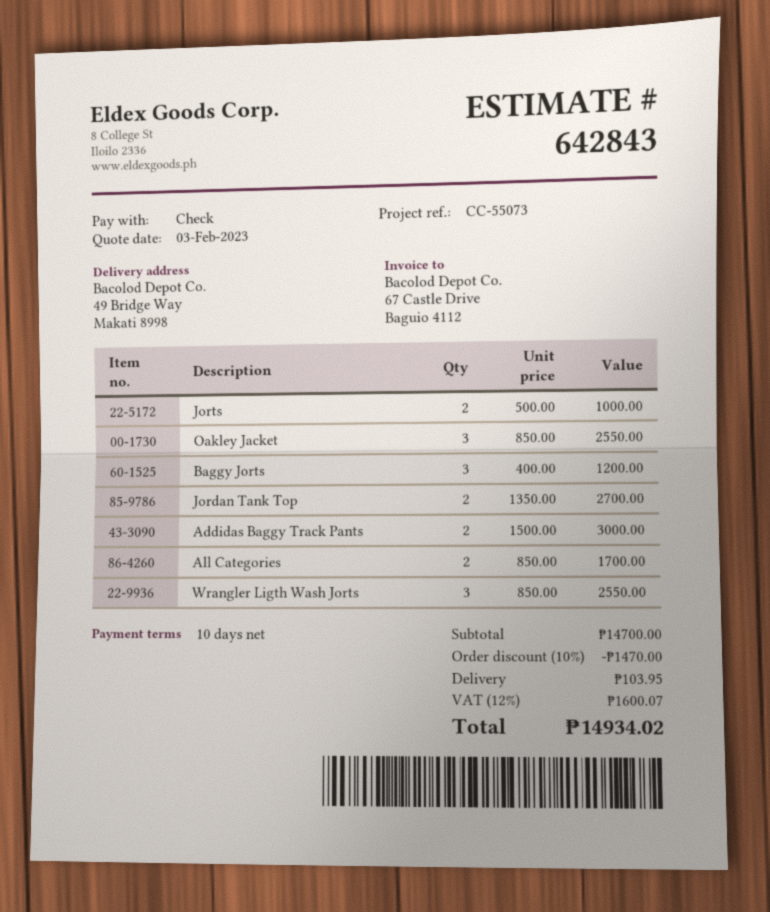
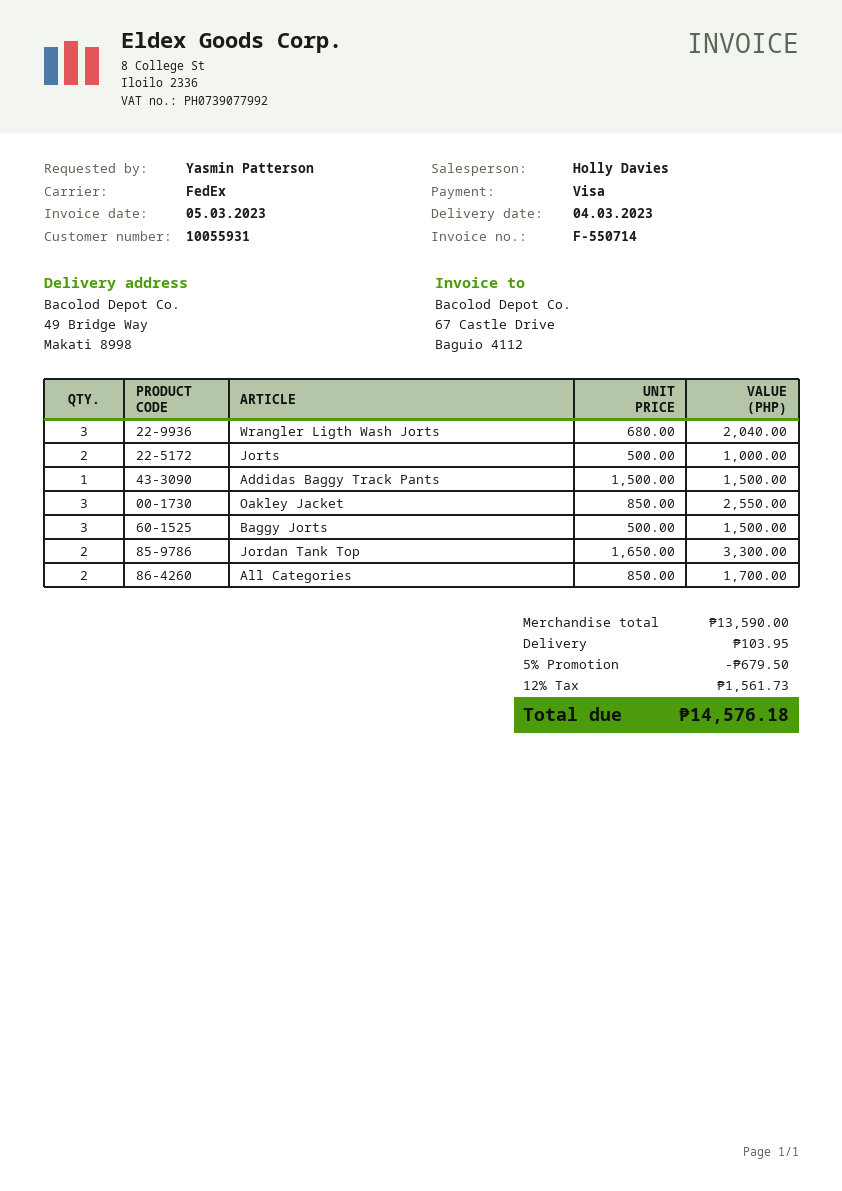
payment method: cheque -> Visa
Baggy Jorts: 3 x 400.00 = 1200.00 -> 3 x 500.00 = 1500.00
Jordan Tank Top: 2 x 1350.00 = 2700.00 -> 2 x 1650.00 = 3300.00
Addidas Baggy Track Pants: 2 x 1500.00 = 3000.00 -> 1 x 1500.00 = 1500.00
Wrangler Ligth Wash Jorts: 3 x 850.00 = 2550.00 -> 3 x 680.00 = 2040.00
subtotal: 14700.00 -> 13590.00
discount: 10% = 1470.00 -> 5% = 679.50
tax: 12% = 1600.07 -> 12% = 1561.73
total: 14934.02 -> 14576.18

